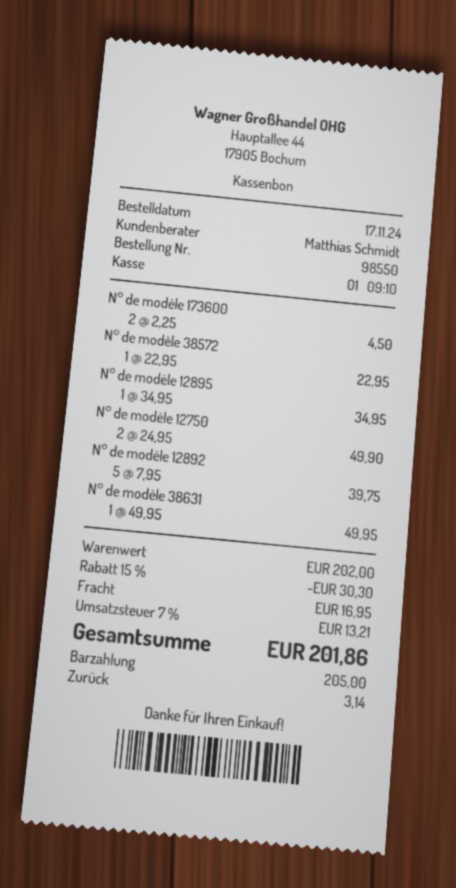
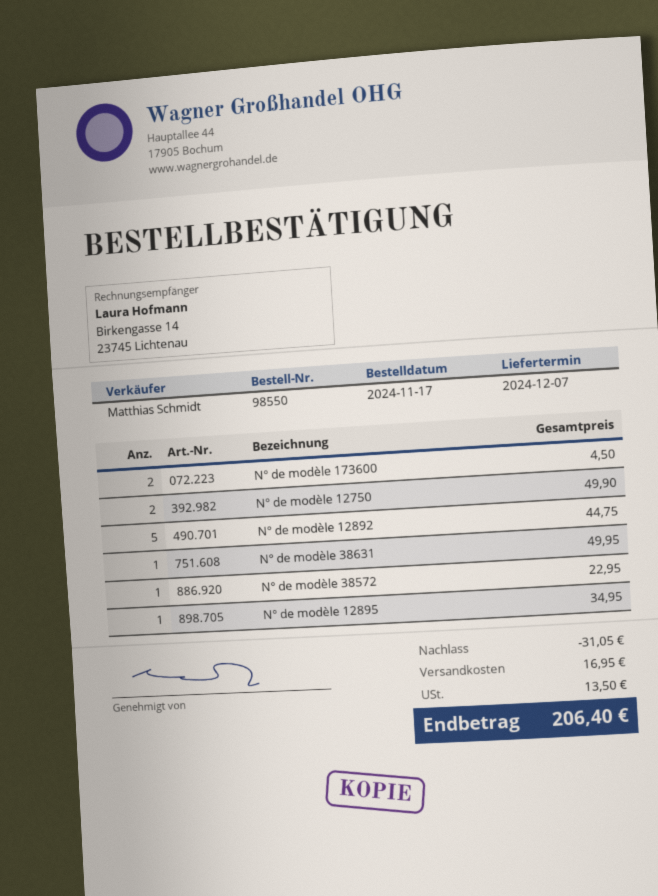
N° de modèle 12892: 5 for 39.75 -> 5 for 44.75
discount: 30.30 -> 31.05
tax: 13.21 -> 13.50
total: 201.86 -> 206.40

